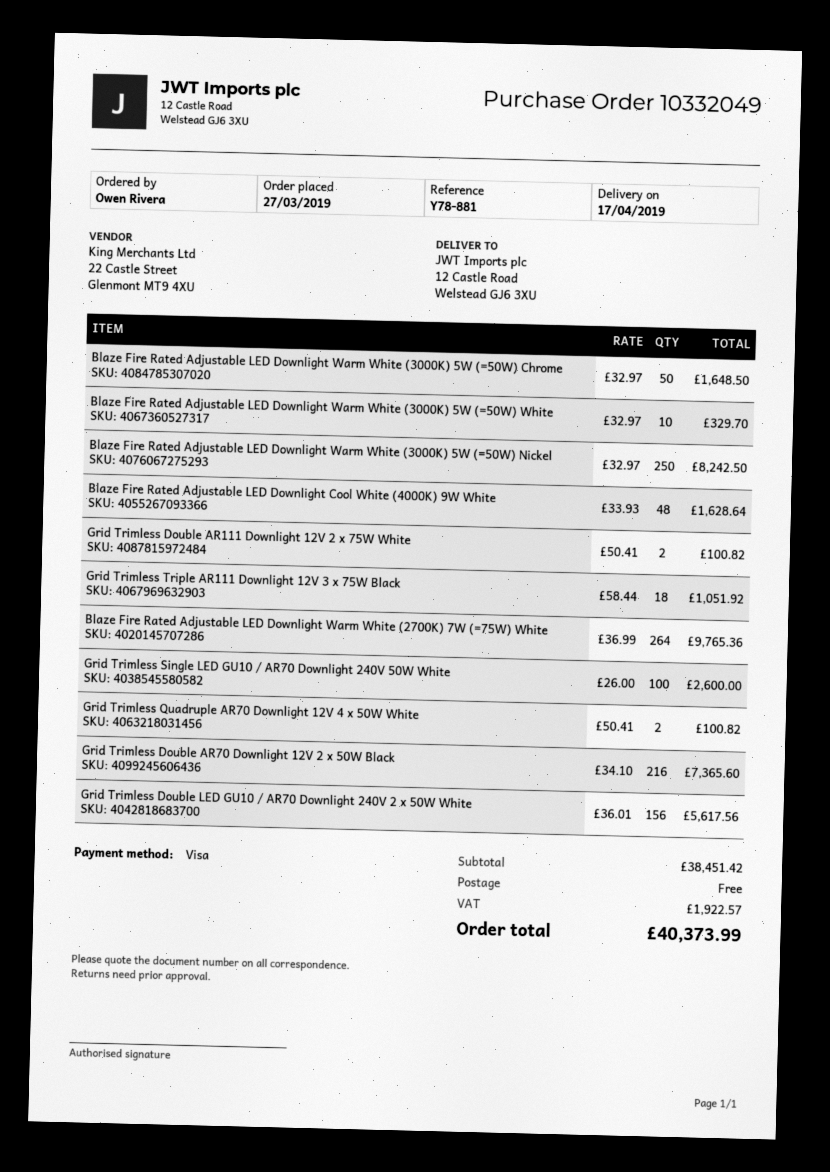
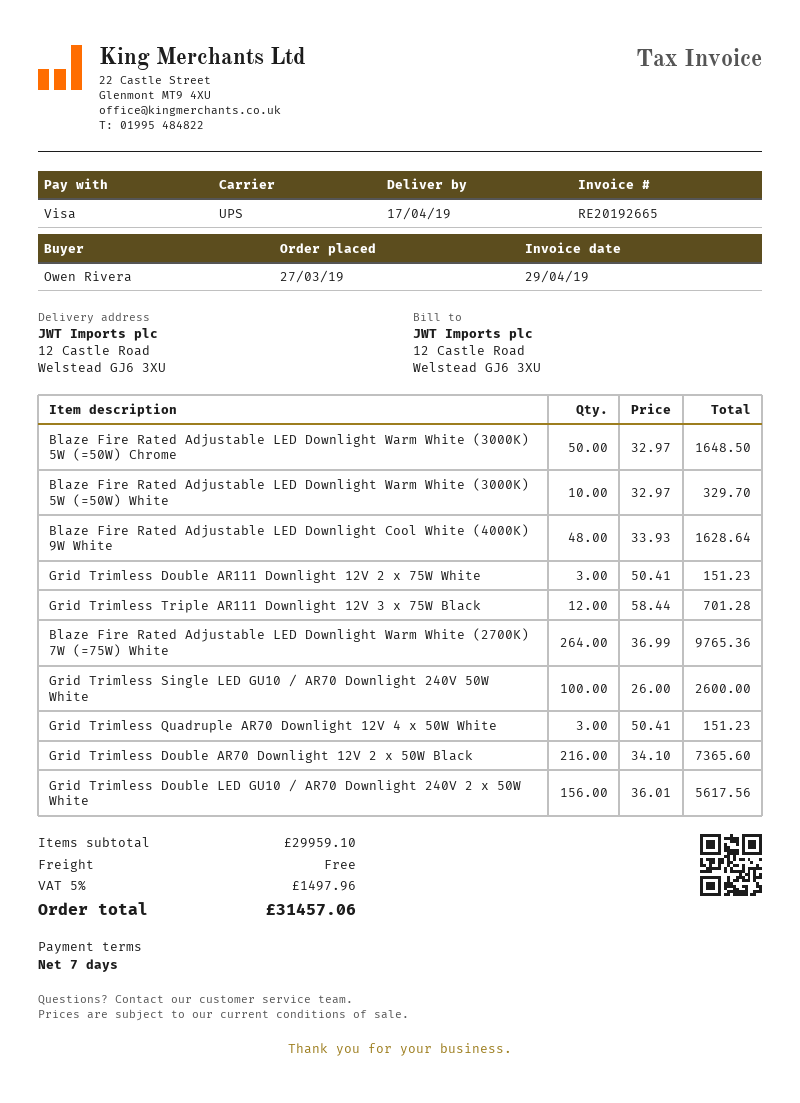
Blaze Fire Rated Adjustable LED Downlight Warm White (3000K) 5W (=50W) Nickel: 250 x 32.97 = 8242.50 -> none
Grid Trimless Double AR111 Downlight 12V 2 x 75W White: 2 x 50.41 = 100.82 -> 3 x 50.41 = 151.23
Grid Trimless Triple AR111 Downlight 12V 3 x 75W Black: 18 x 58.44 = 1051.92 -> 12 x 58.44 = 701.28
Grid Trimless Quadruple AR70 Downlight 12V 4 x 50W White: 2 x 50.41 = 100.82 -> 3 x 50.41 = 151.23
subtotal: 38451.42 -> 29959.10
tax: 1922.57 -> 1497.96
total: 40373.99 -> 31457.06

